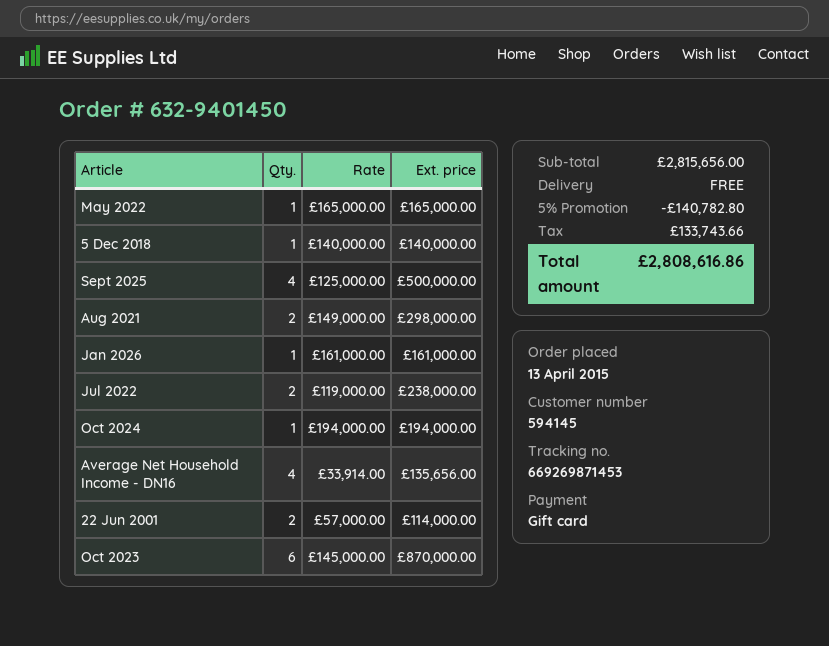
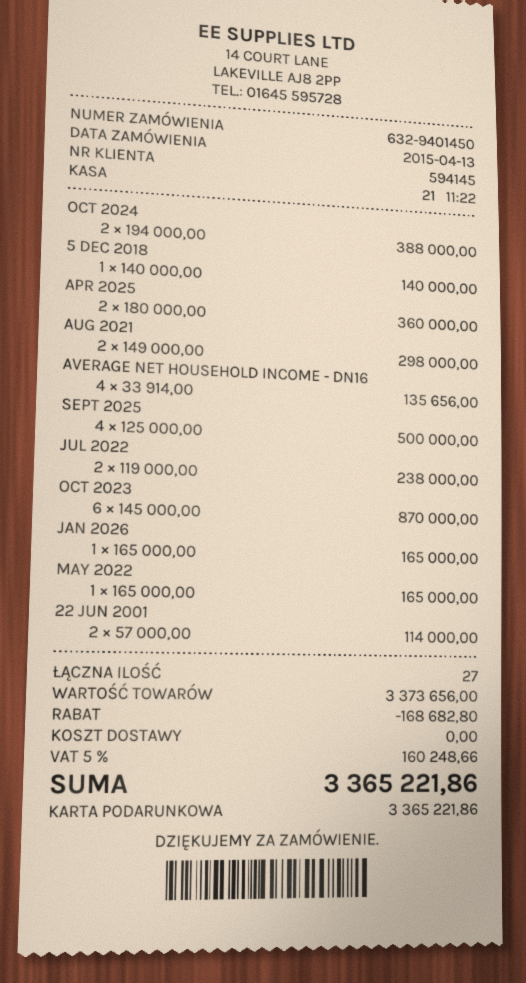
Jan 2026: 1 x 161000.00 = 161000.00 -> 1 x 165000.00 = 165000.00
Oct 2024: 1 x 194000.00 = 194000.00 -> 2 x 194000.00 = 388000.00
APR 2025: none -> 2 x 180000.00 = 360000.00
subtotal: 2815656.00 -> 3373656.00
discount: 140782.80 -> 168682.80
tax: 133743.66 -> 160248.66
total: 2808616.86 -> 3365221.86

